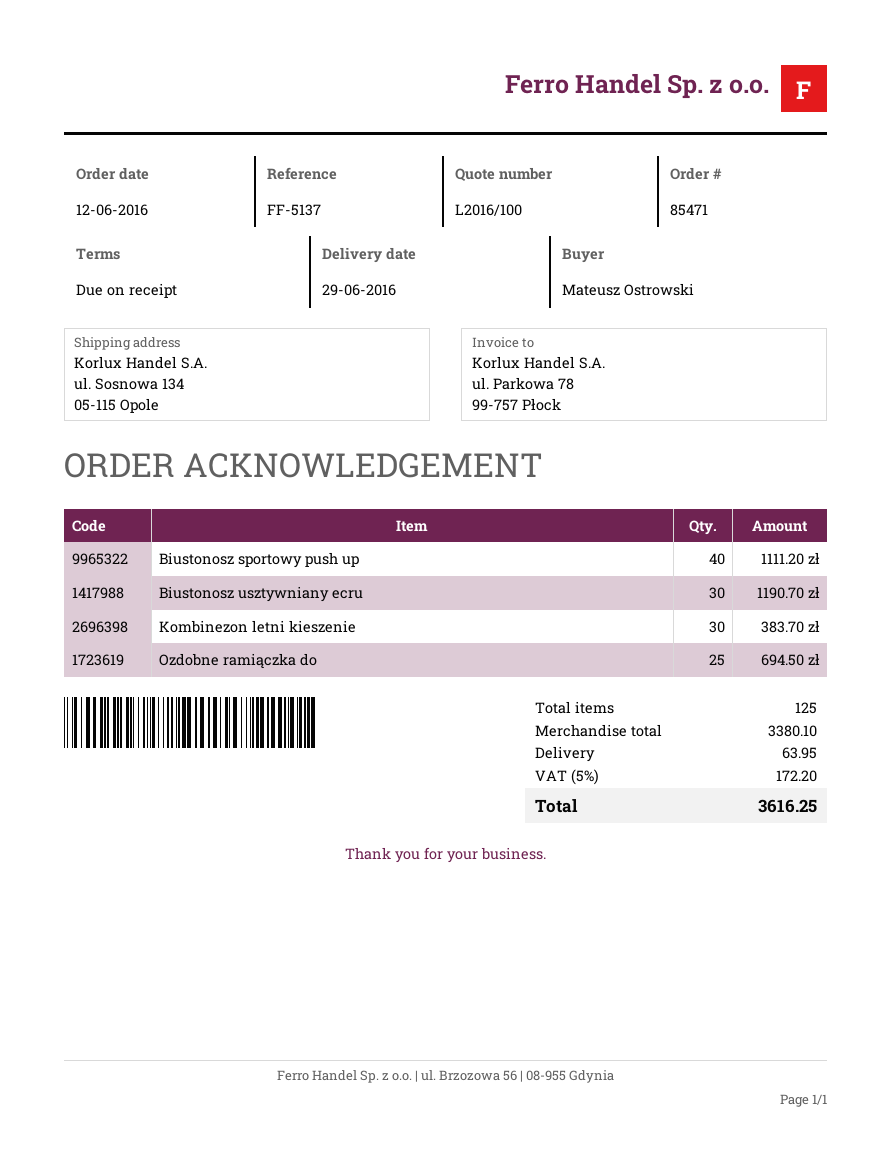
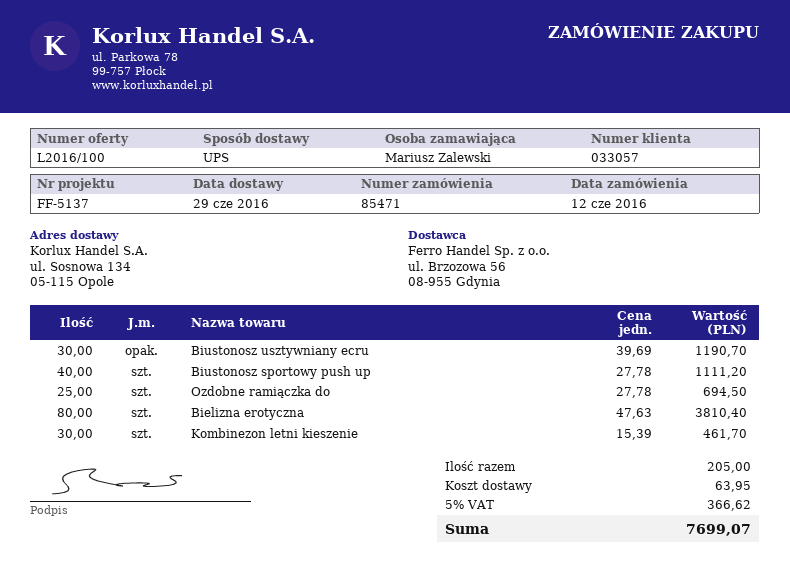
ordered by: Mateusz Ostrowski -> Mariusz Zalewski
Kombinezon letni kieszenie: 30 for 383.70 -> 30 for 461.70
Bielizna erotyczna: none -> 80 for 3810.40
total quantity: 125 -> 205
tax: 5% = 172.20 -> 5% = 366.62
total: 3616.25 -> 7699.07

